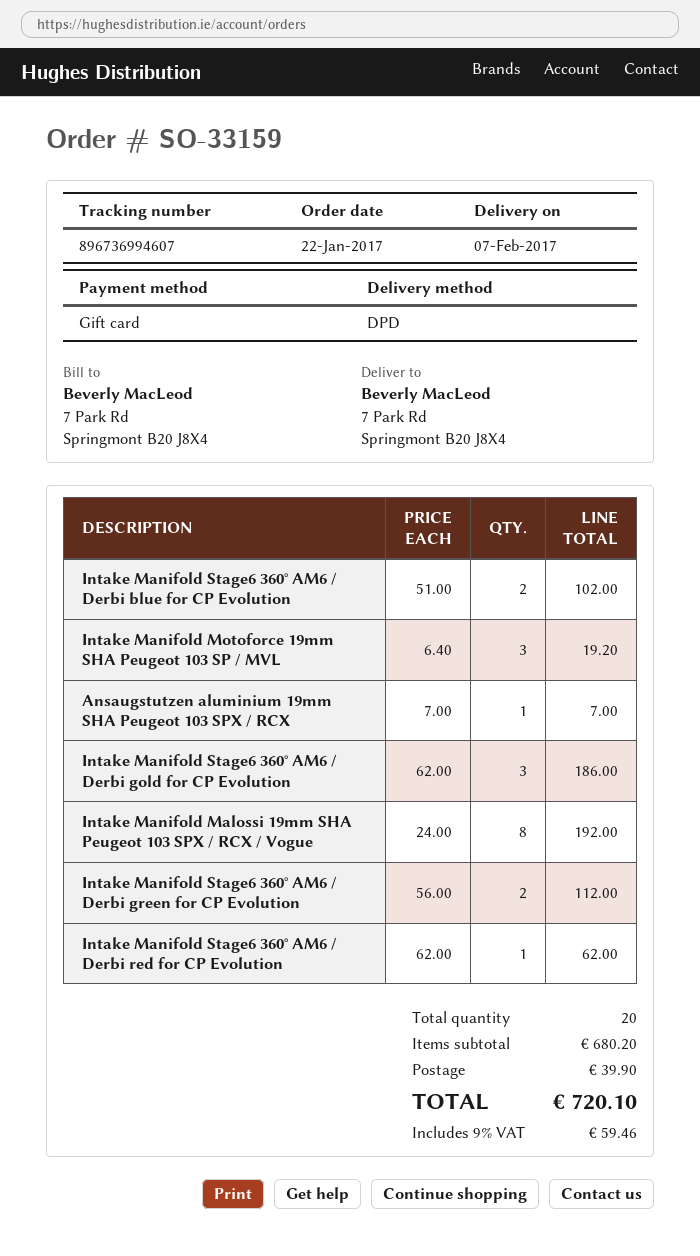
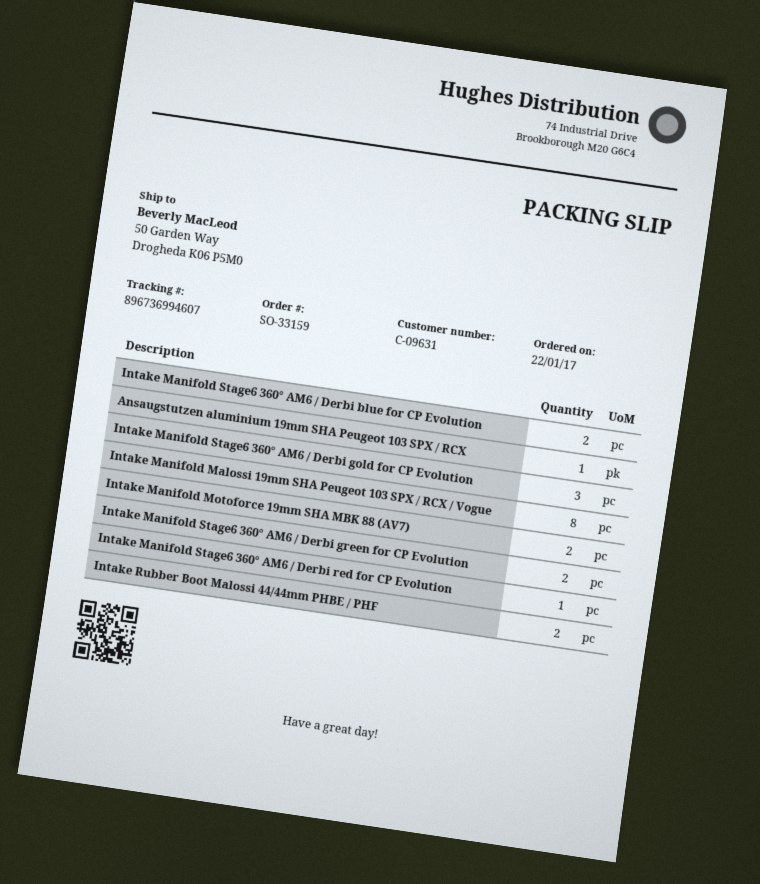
ship to: 7 Park Rd, Springmont B20 J8X4 -> 50 Garden Way, Drogheda K06 P5M0
Intake Manifold Motoforce 19mm SHA Peugeot 103 SP / MVL: 3 -> none
Intake Manifold Motoforce 19mm SHA MBK 88 (AV7): none -> 2
Intake Rubber Boot Malossi 44/44mm PHBE / PHF: none -> 2

